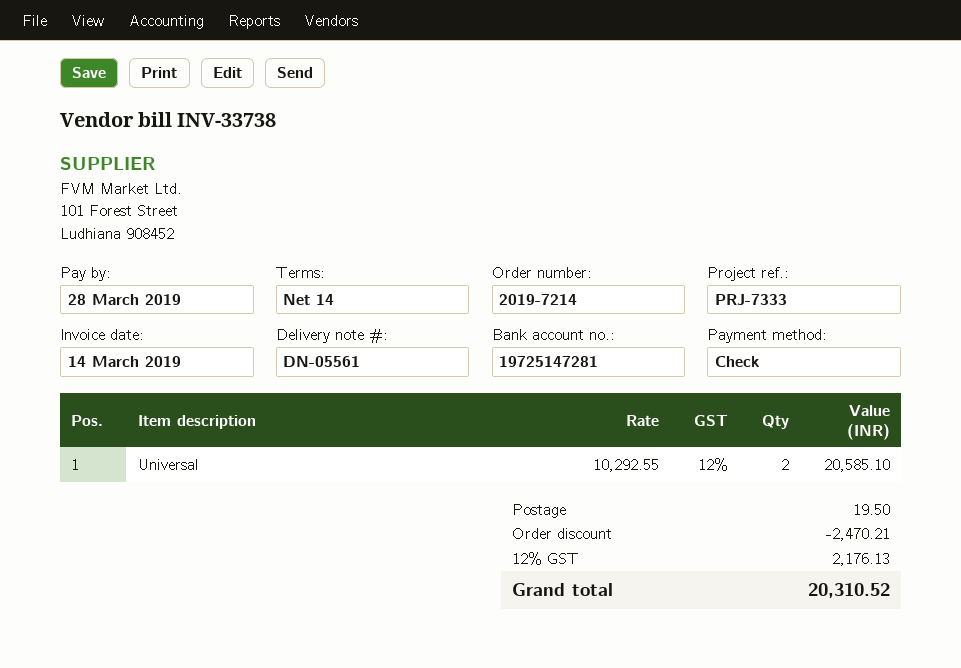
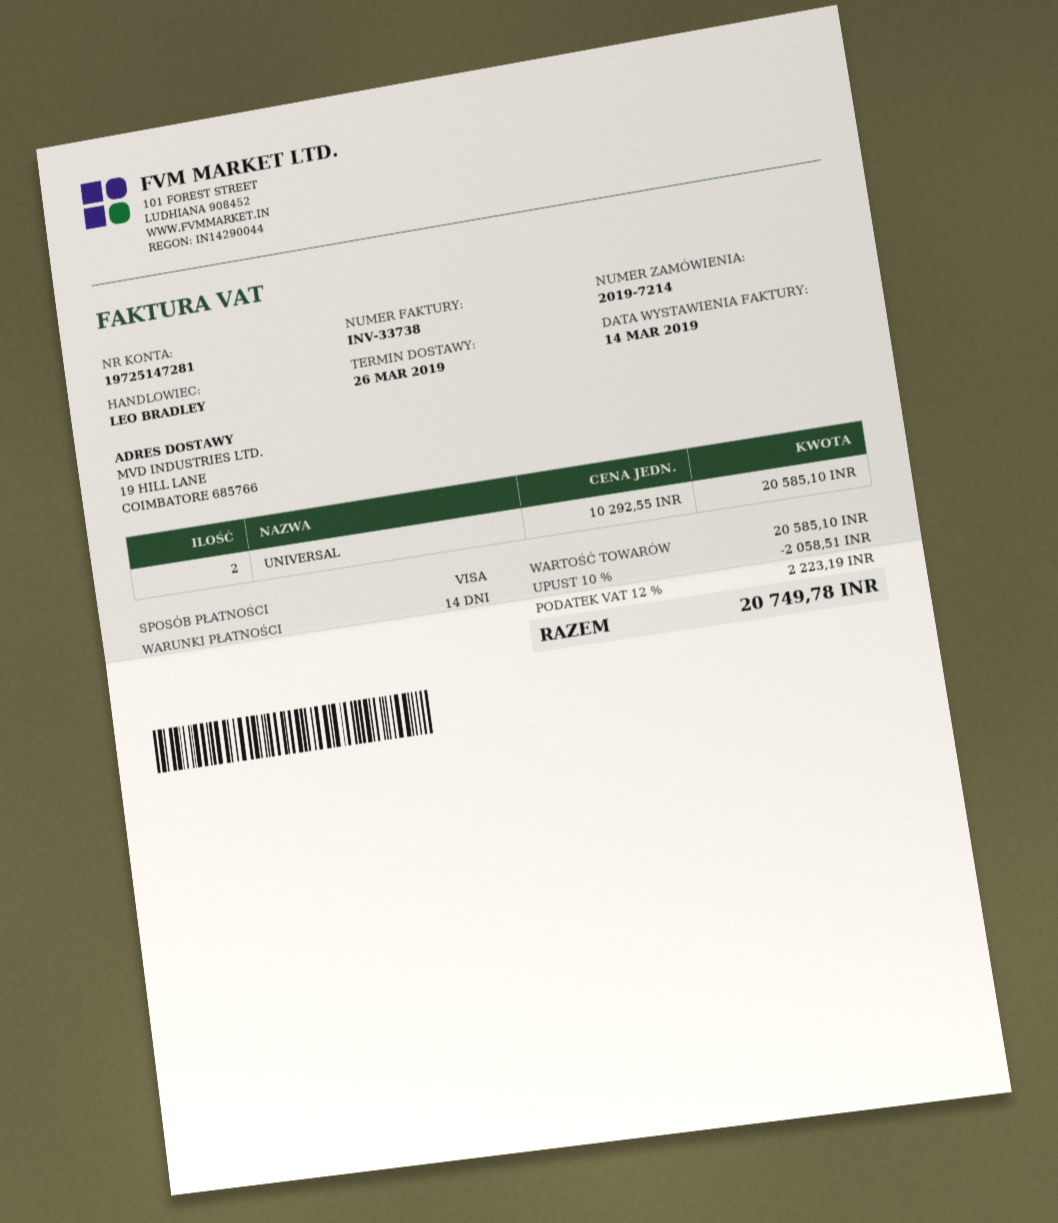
payment method: cheque -> Visa
discount: 2470.21 -> 2058.51
shipping: 19.50 -> none
tax: 12% = 2176.13 -> 12% = 2223.19
total: 20310.52 -> 20749.78

